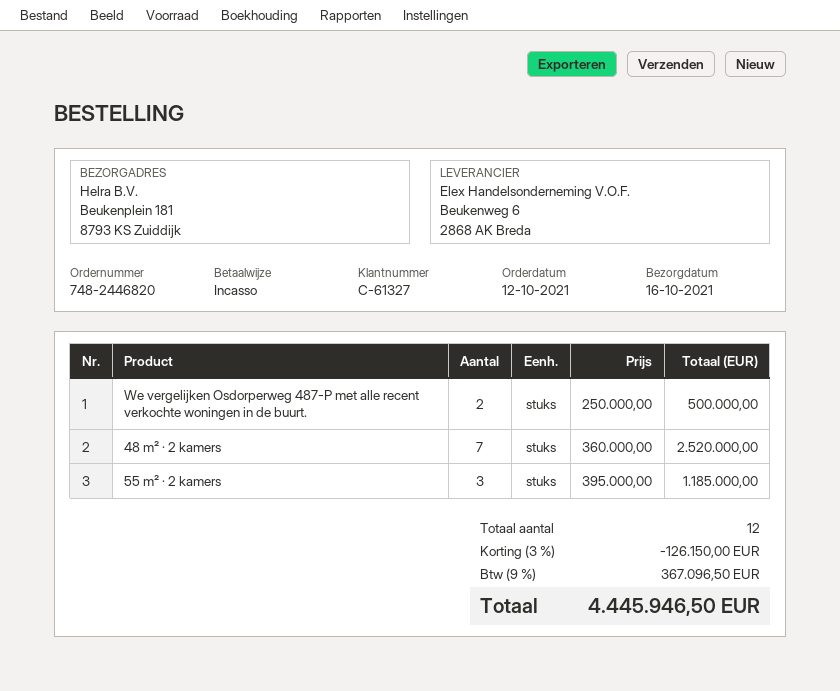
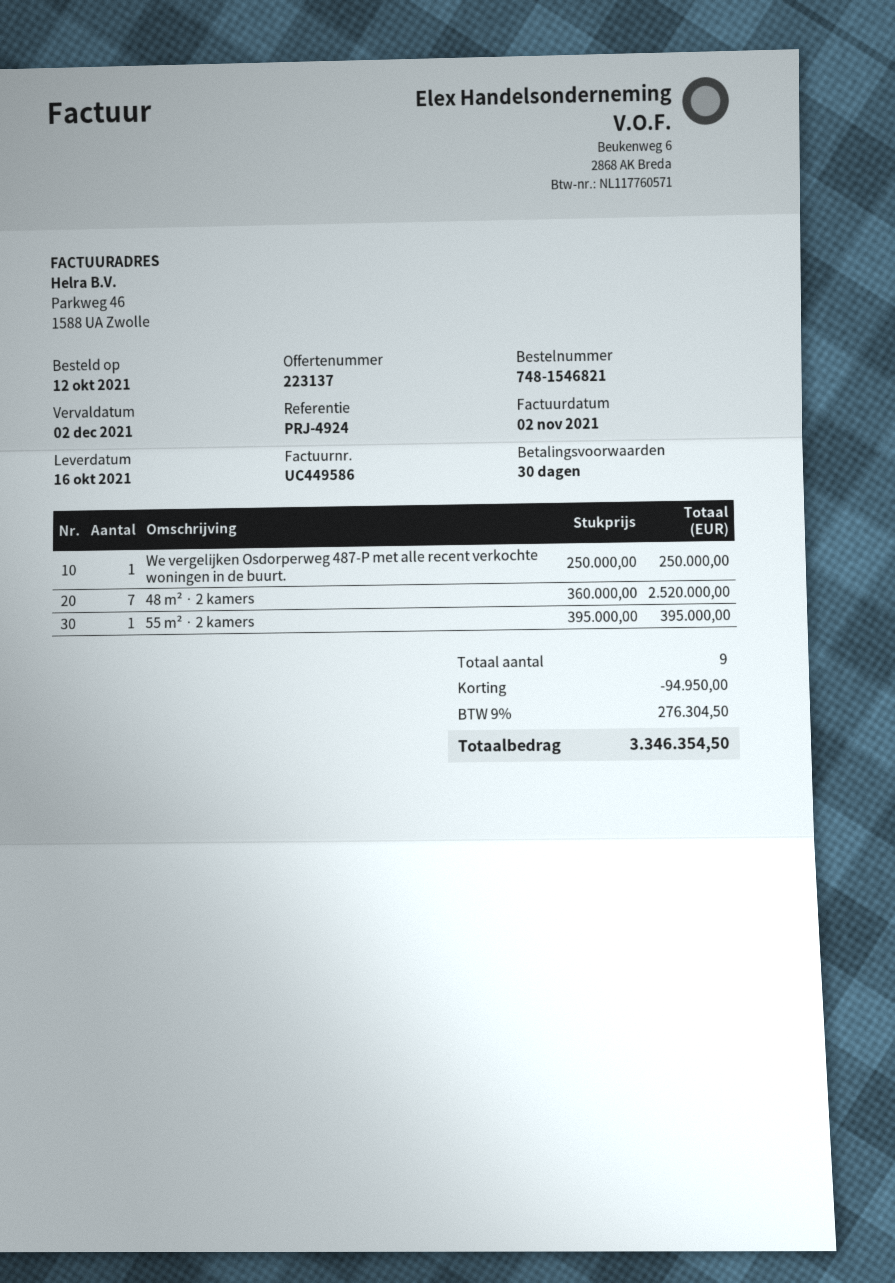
order number: 748-2446820 -> 748-1546821
We vergelijken Osdorperweg 487-P met alle recent verkochte woningen in de buurt.: 2 x 250000.00 = 500000.00 -> 1 x 250000.00 = 250000.00
55 m² · 2 kamers: 3 x 395000.00 = 1185000.00 -> 1 x 395000.00 = 395000.00
total quantity: 12 -> 9
discount: 126150.00 -> 94950.00
tax: 9% = 367096.50 -> 9% = 276304.50
total: 4445946.50 -> 3346354.50

